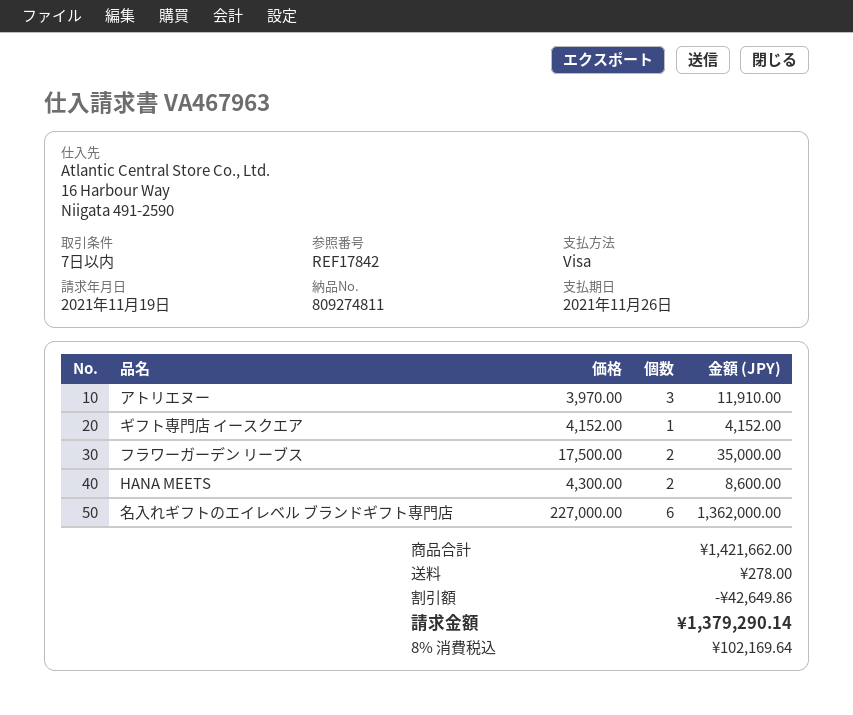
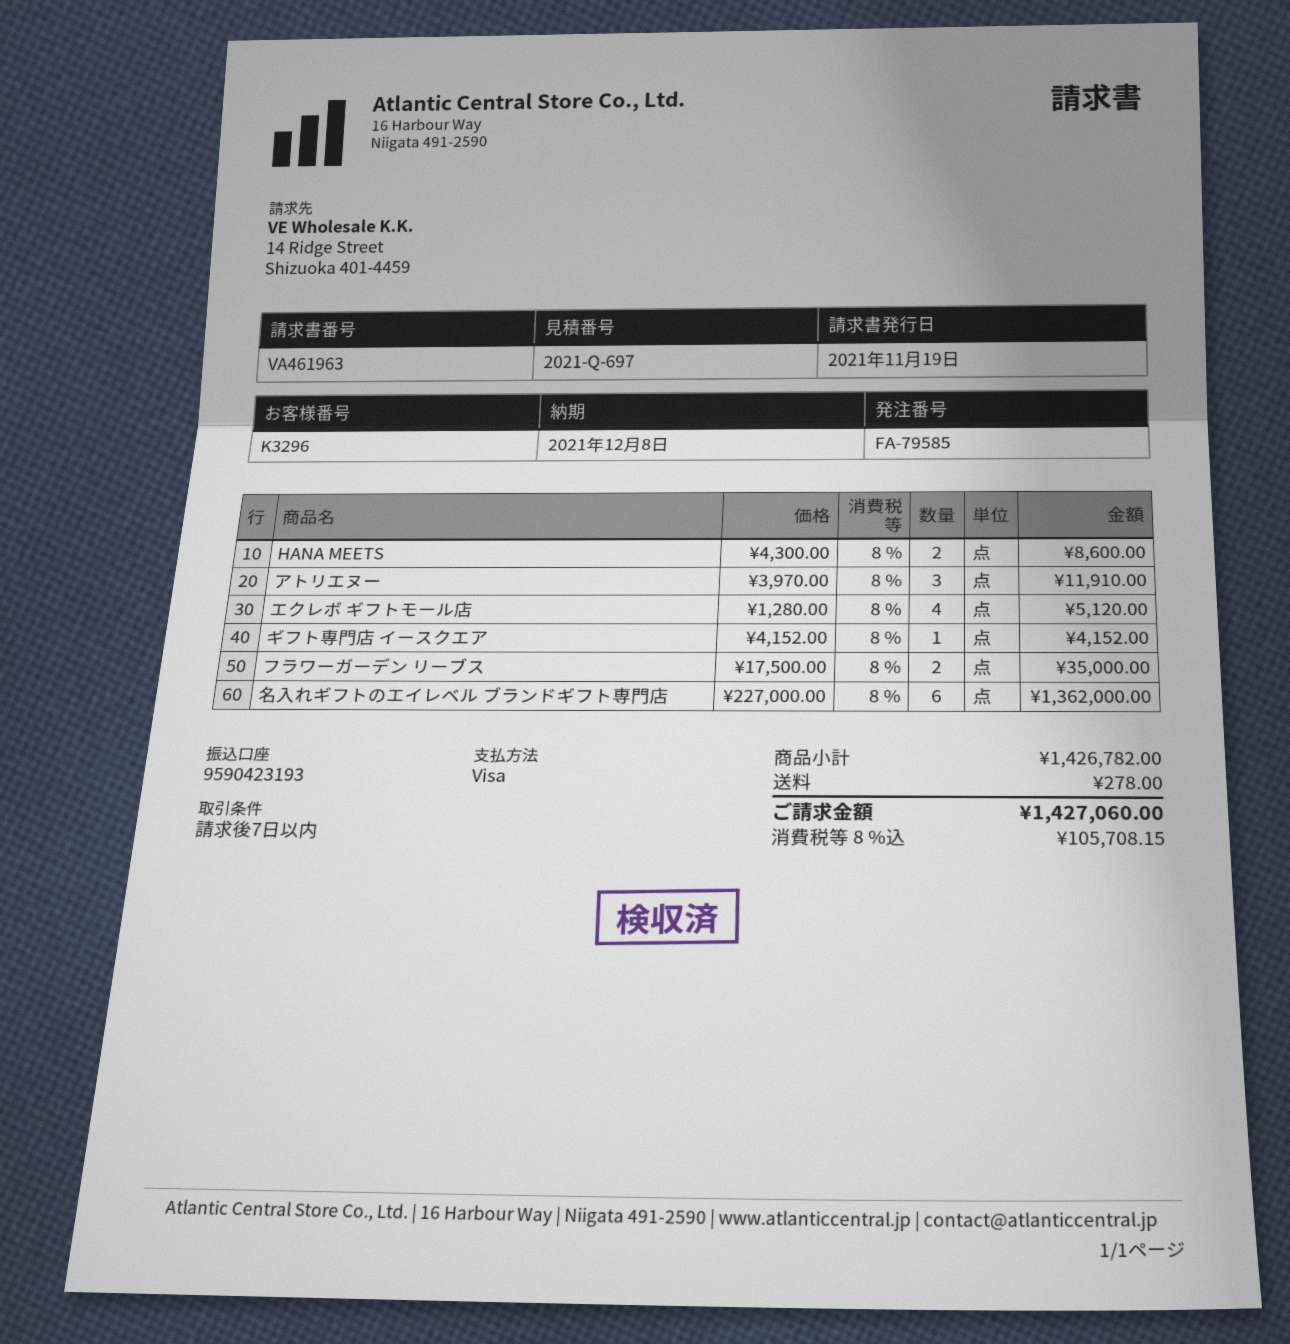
invoice number: VA467963 -> VA461963
エクレボ ギフトモール店: none -> 4 x 1280.00 = 5120.00
subtotal: 1421662.00 -> 1426782.00
discount: 42649.86 -> none
tax: 8% = 102169.64 -> 8% = 105708.15
total: 1379290.14 -> 1427060.00

